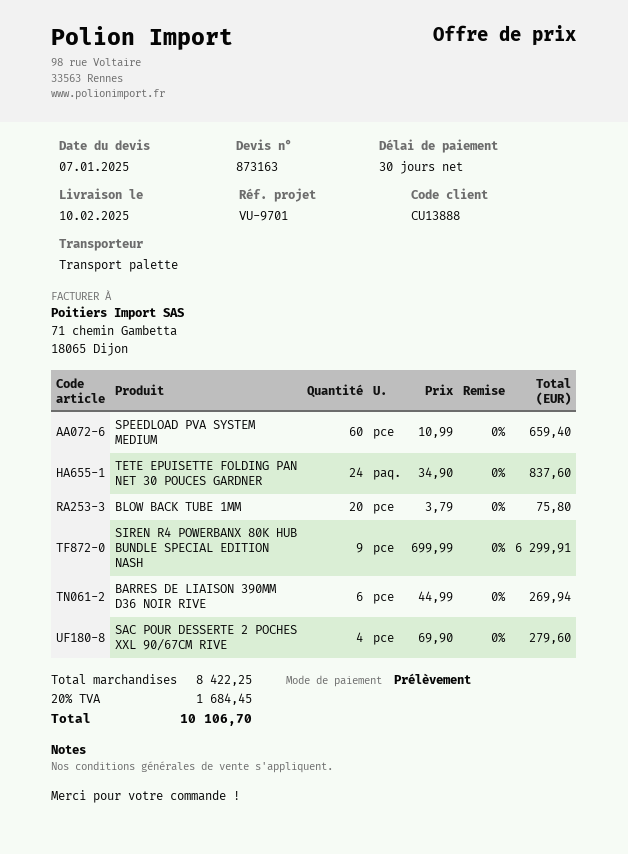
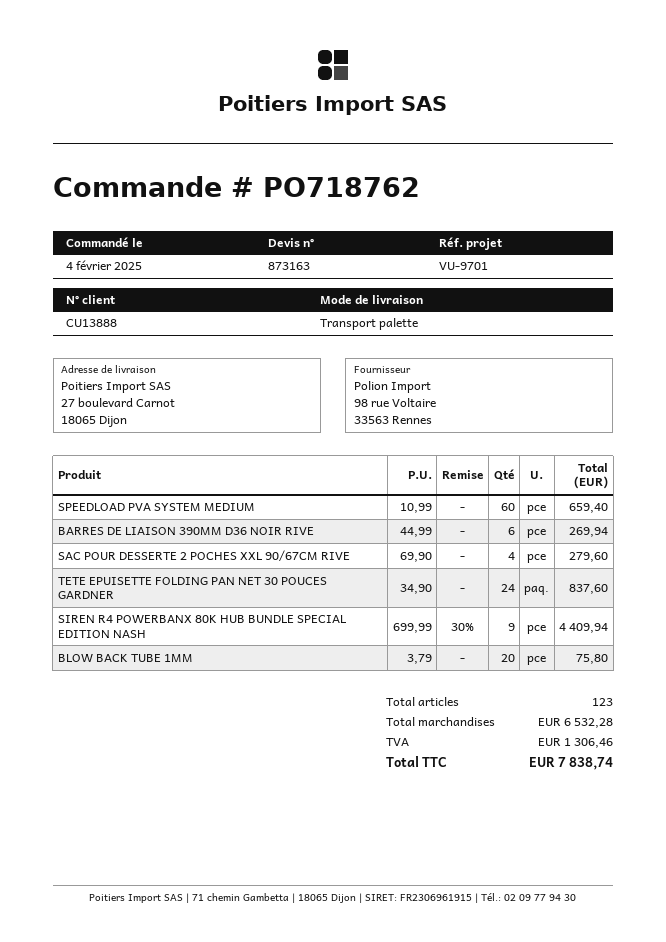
SIREN R4 POWERBANX 80K HUB BUNDLE SPECIAL EDITION NASH: 9 x 699.99 = 6299.91 -> 9 x 699.99 - 30% = 4409.94
subtotal: 8422.25 -> 6532.28
tax: 1684.45 -> 1306.46
total: 10106.70 -> 7838.74

